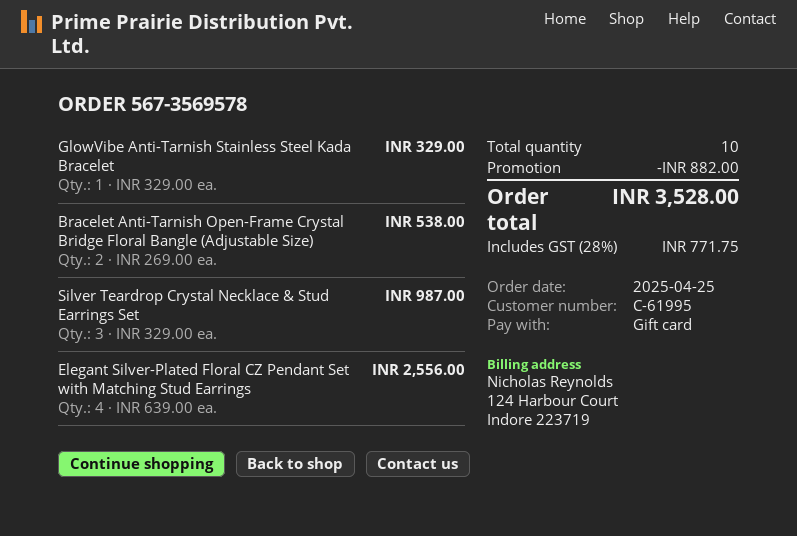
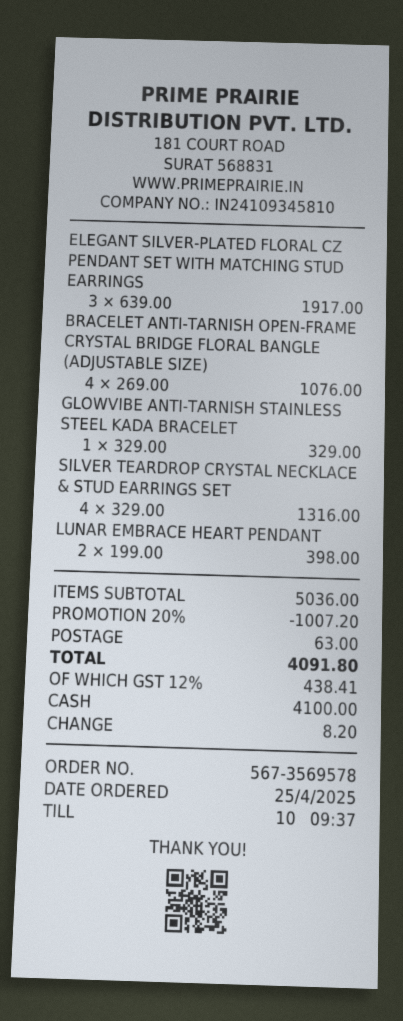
payment method: gift card -> cash
Bracelet Anti-Tarnish Open-Frame Crystal Bridge Floral Bangle (Adjustable Size): 2 x 269.00 = 538.00 -> 4 x 269.00 = 1076.00
Silver Teardrop Crystal Necklace & Stud Earrings Set: 3 x 329.00 = 987.00 -> 4 x 329.00 = 1316.00
Elegant Silver-Plated Floral CZ Pendant Set with Matching Stud Earrings: 4 x 639.00 = 2556.00 -> 3 x 639.00 = 1917.00
LUNAR EMBRACE HEART PENDANT: none -> 2 x 199.00 = 398.00
discount: 882.00 -> 1007.20
shipping: none -> 63.00
tax: 28% = 771.75 -> 12% = 438.41
total: 3528.00 -> 4091.80

